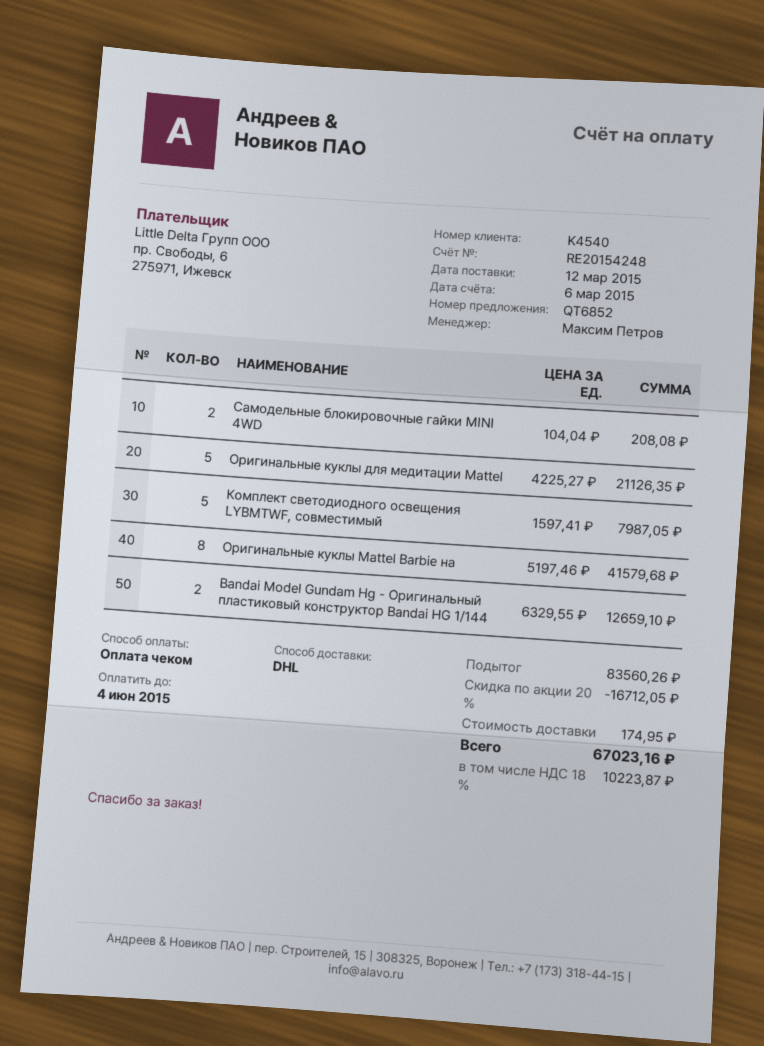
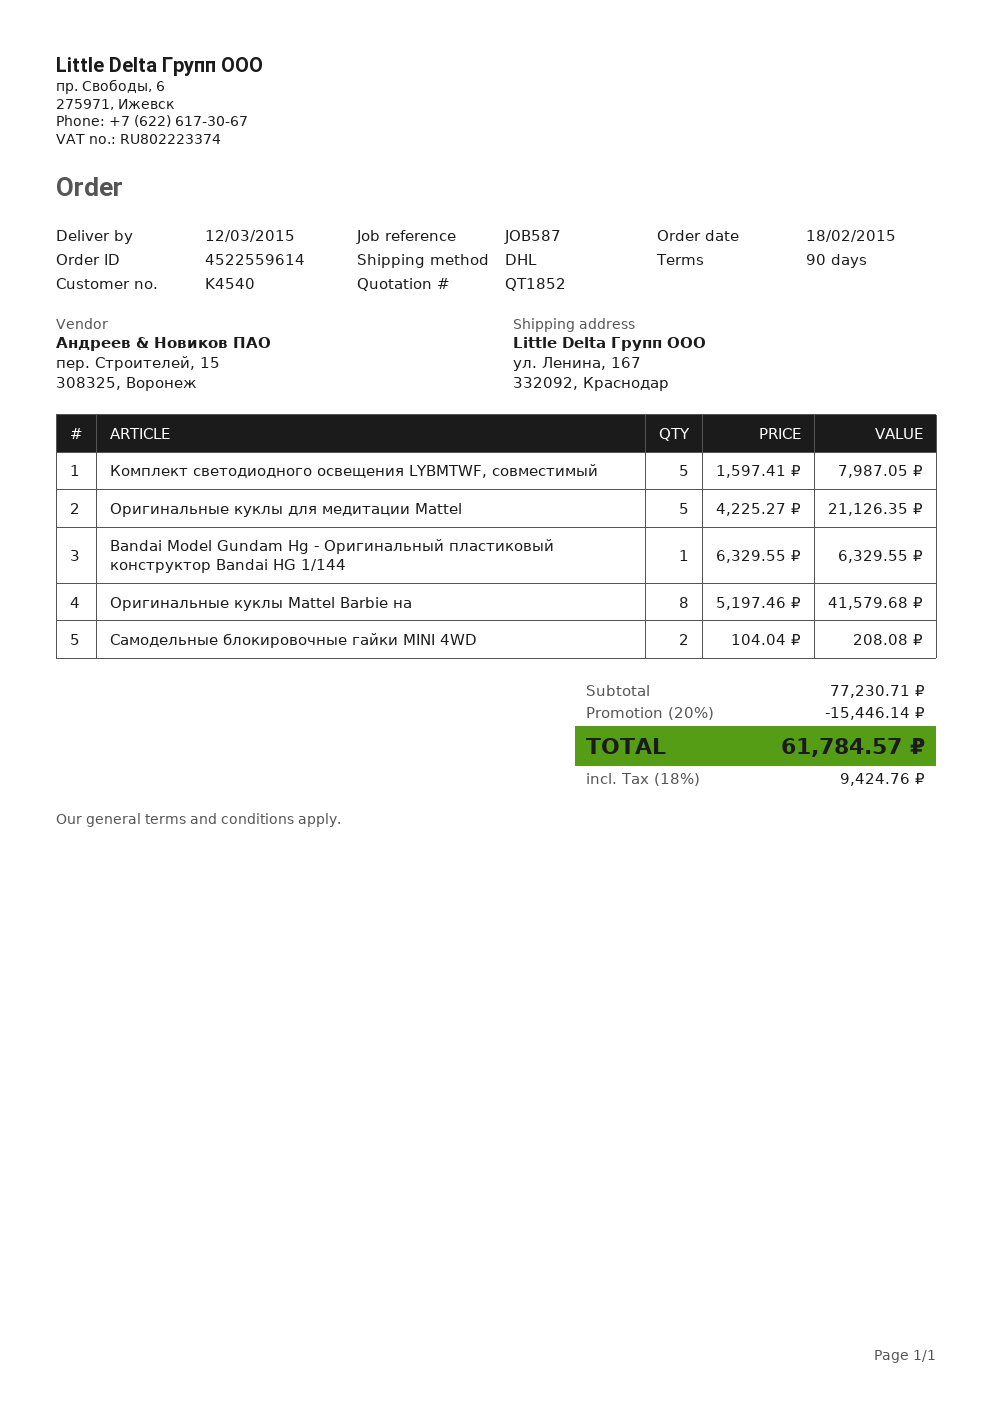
quote number: QT6852 -> QT1852
Bandai Model Gundam Hg - Оригинальный пластиковый конструктор Bandai HG 1/144: 2 x 6329.55 = 12659.10 -> 1 x 6329.55 = 6329.55
subtotal: 83560.26 -> 77230.71
discount: 20% = 16712.05 -> 20% = 15446.14
shipping: 174.95 -> none
tax: 18% = 10223.87 -> 18% = 9424.76
total: 67023.16 -> 61784.57

